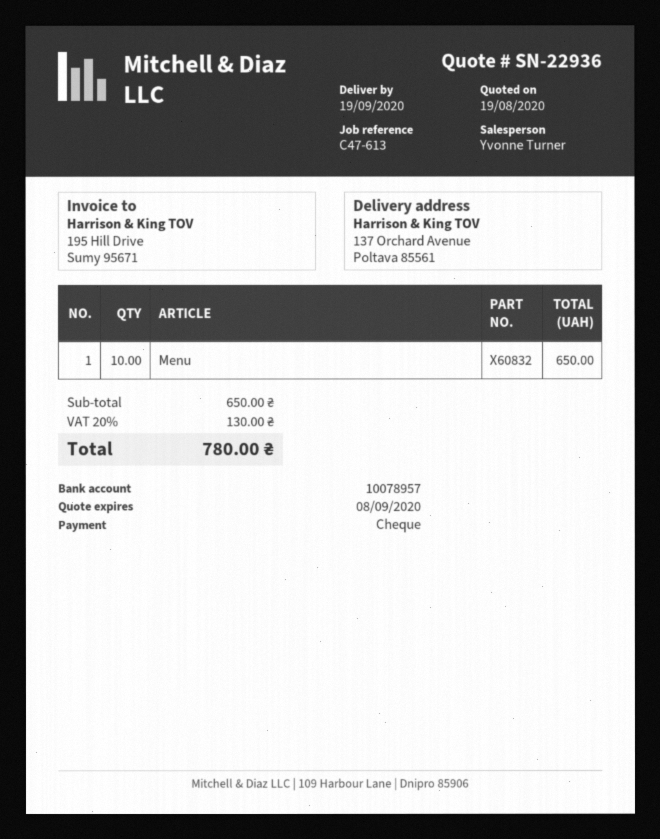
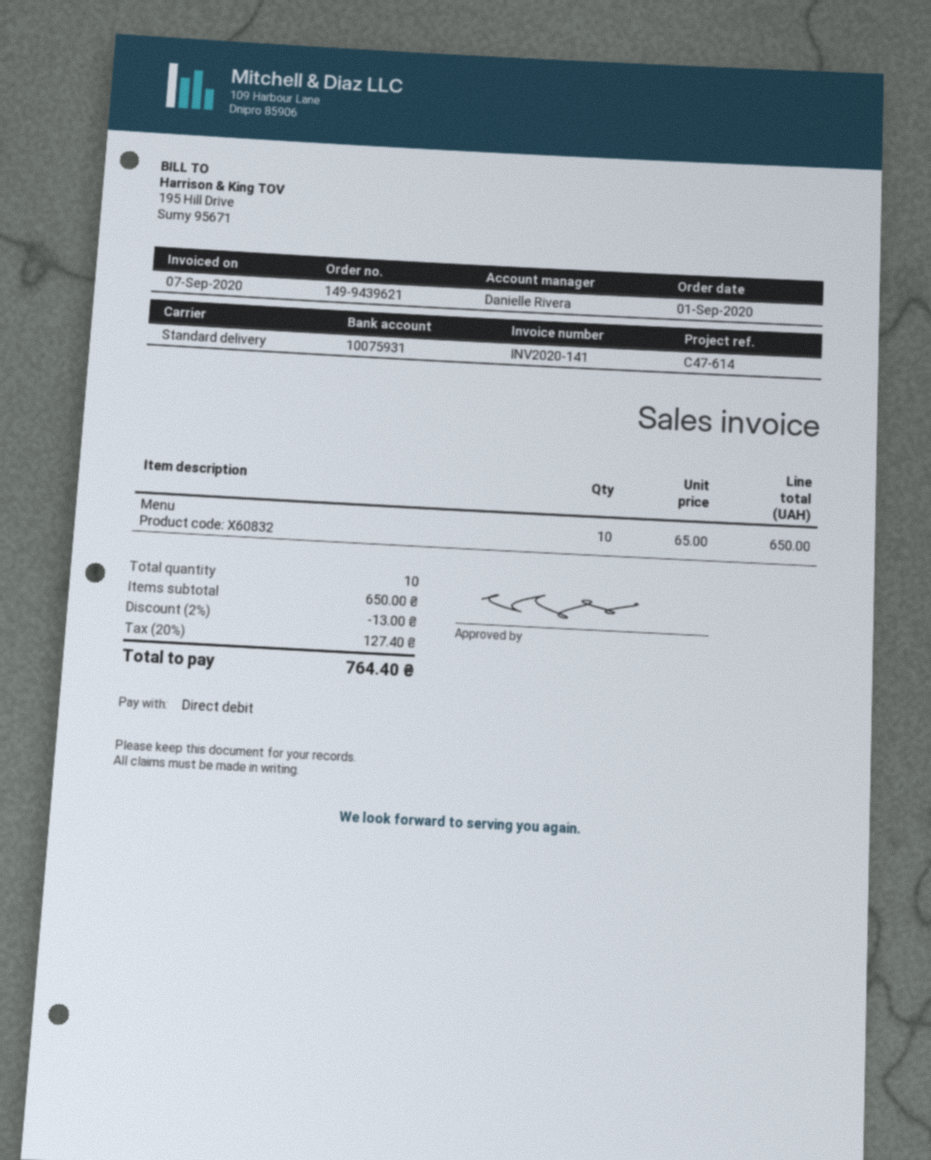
reference: C47-613 -> C47-614
sales rep: Yvonne Turner -> Danielle Rivera
payment method: cheque -> direct debit
bank account: 10078957 -> 10075931
discount: none -> 2% = 13.00
tax: 20% = 130.00 -> 20% = 127.40
total: 780.00 -> 764.40

